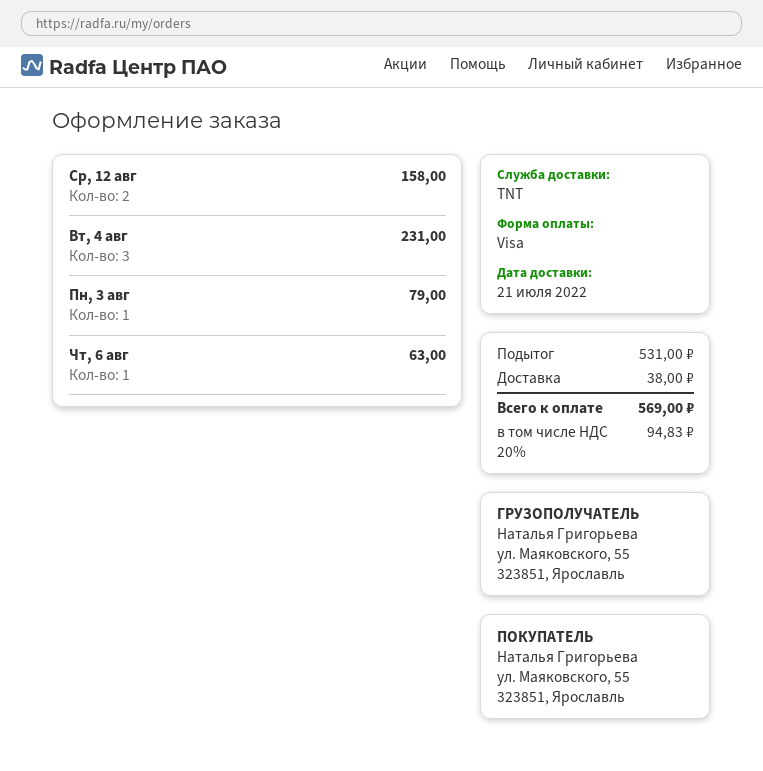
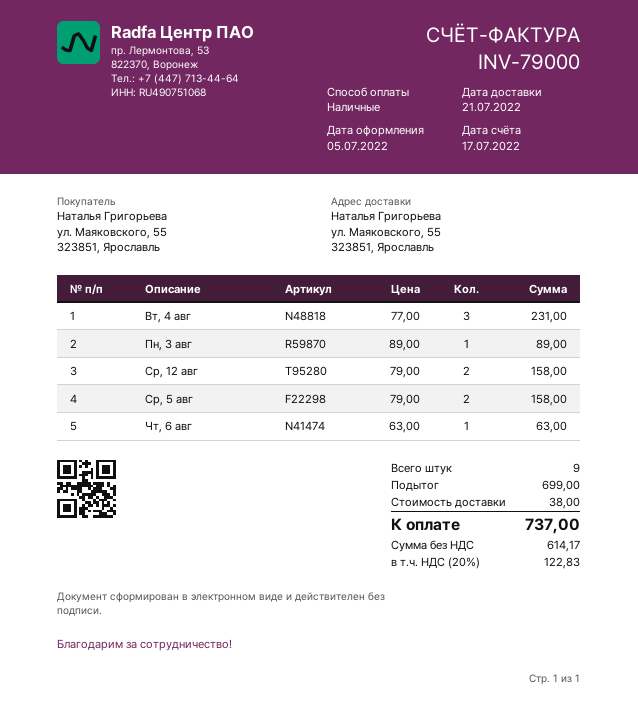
payment method: Visa -> cash
Пн, 3 авг: 1 for 79.00 -> 1 for 89.00
Ср, 5 авг: none -> 2 for 158.00
subtotal: 531.00 -> 699.00
tax: 20% = 94.83 -> 20% = 122.83
total: 569.00 -> 737.00

